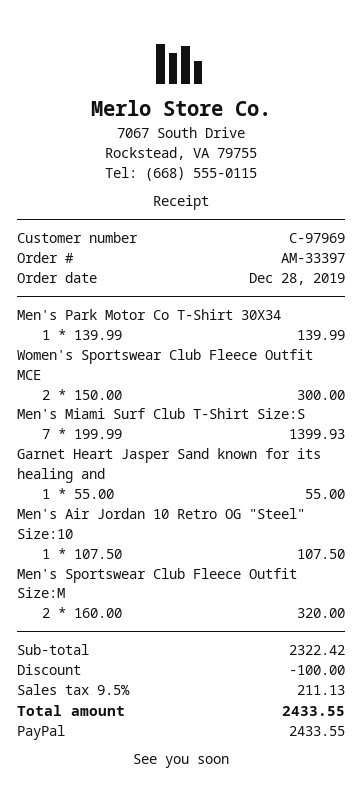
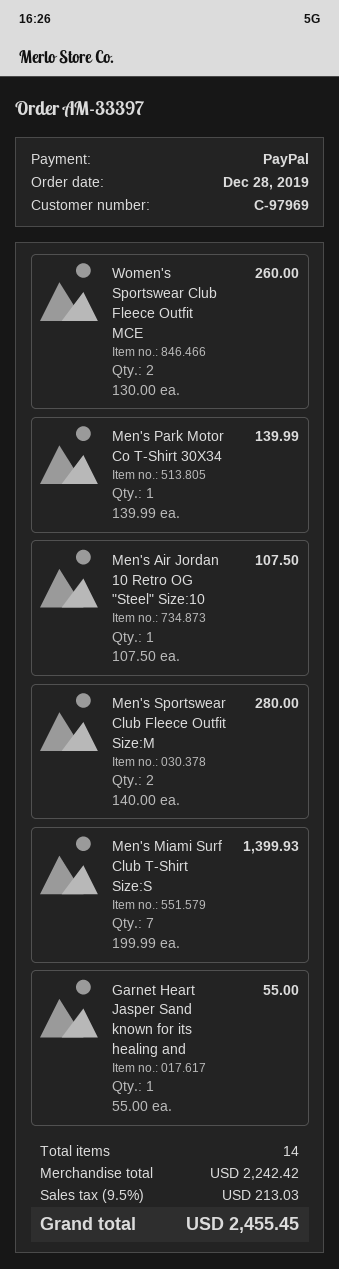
Women's Sportswear Club Fleece Outfit MCE: 2 x 150.00 = 300.00 -> 2 x 130.00 = 260.00
Men's Sportswear Club Fleece Outfit Size:M: 2 x 160.00 = 320.00 -> 2 x 140.00 = 280.00
subtotal: 2322.42 -> 2242.42
discount: 100.00 -> none
tax: 9.5% = 211.13 -> 9.5% = 213.03
total: 2433.55 -> 2455.45

